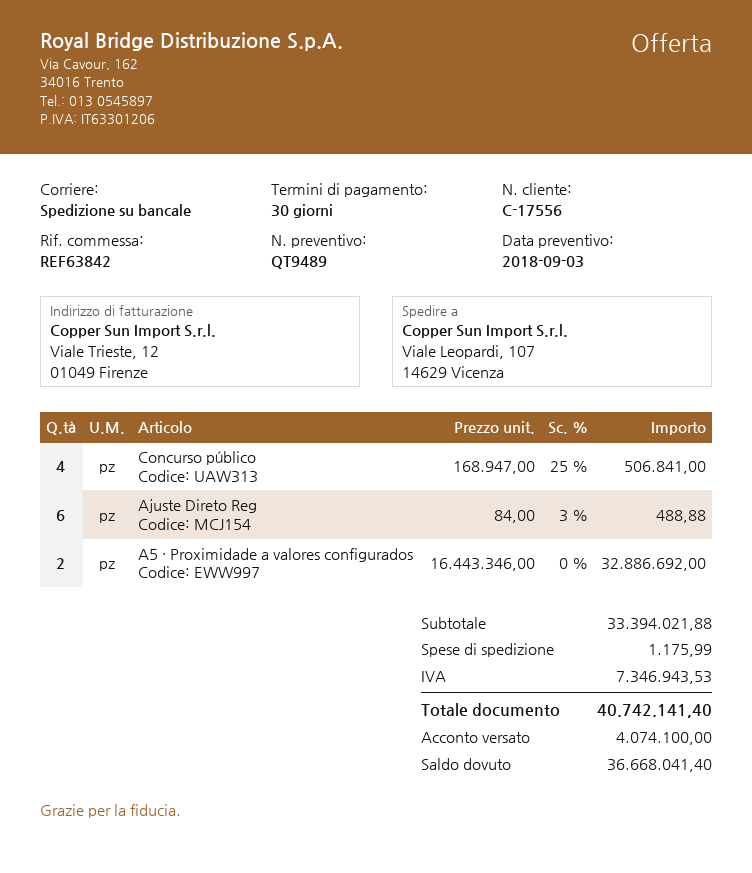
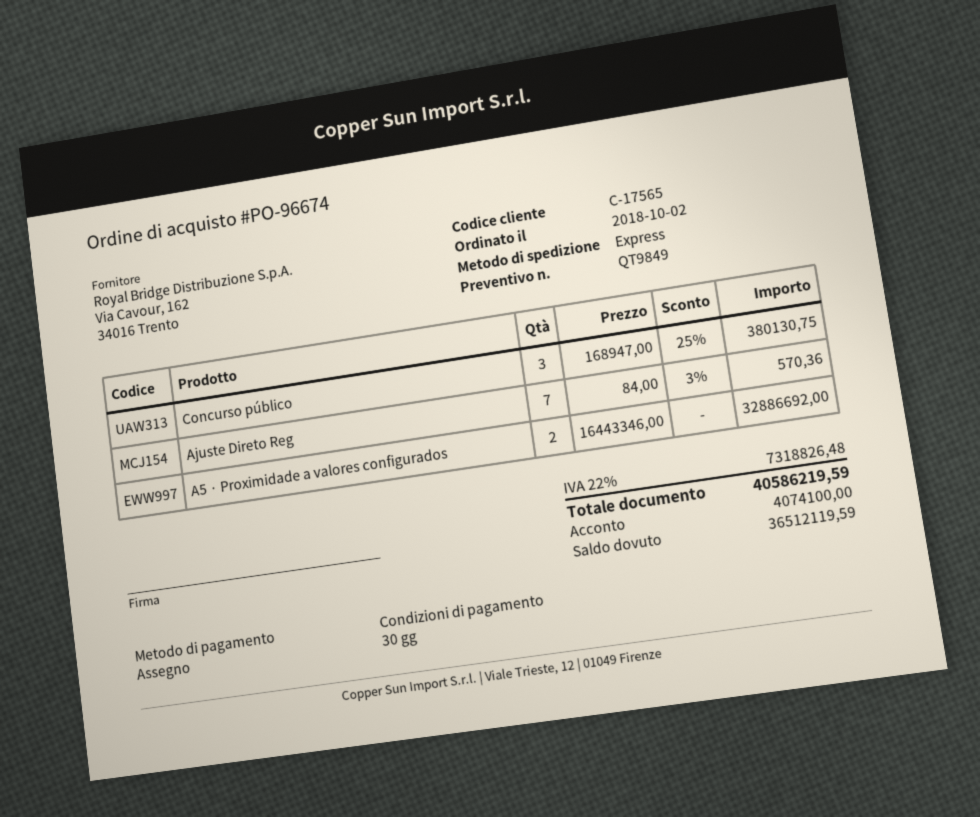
quote number: QT9489 -> QT9849
customer number: C-17556 -> C-17565
shipping method: pallet freight -> express
Concurso público: 4 x 168947.00 - 25% = 506841.00 -> 3 x 168947.00 - 25% = 380130.75
Ajuste Direto Reg: 6 x 84.00 - 3% = 488.88 -> 7 x 84.00 - 3% = 570.36
shipping: 1175.99 -> none
tax: 7346943.53 -> 7318826.48
total: 40742141.40 -> 40586219.59
balance: 36668041.40 -> 36512119.59

